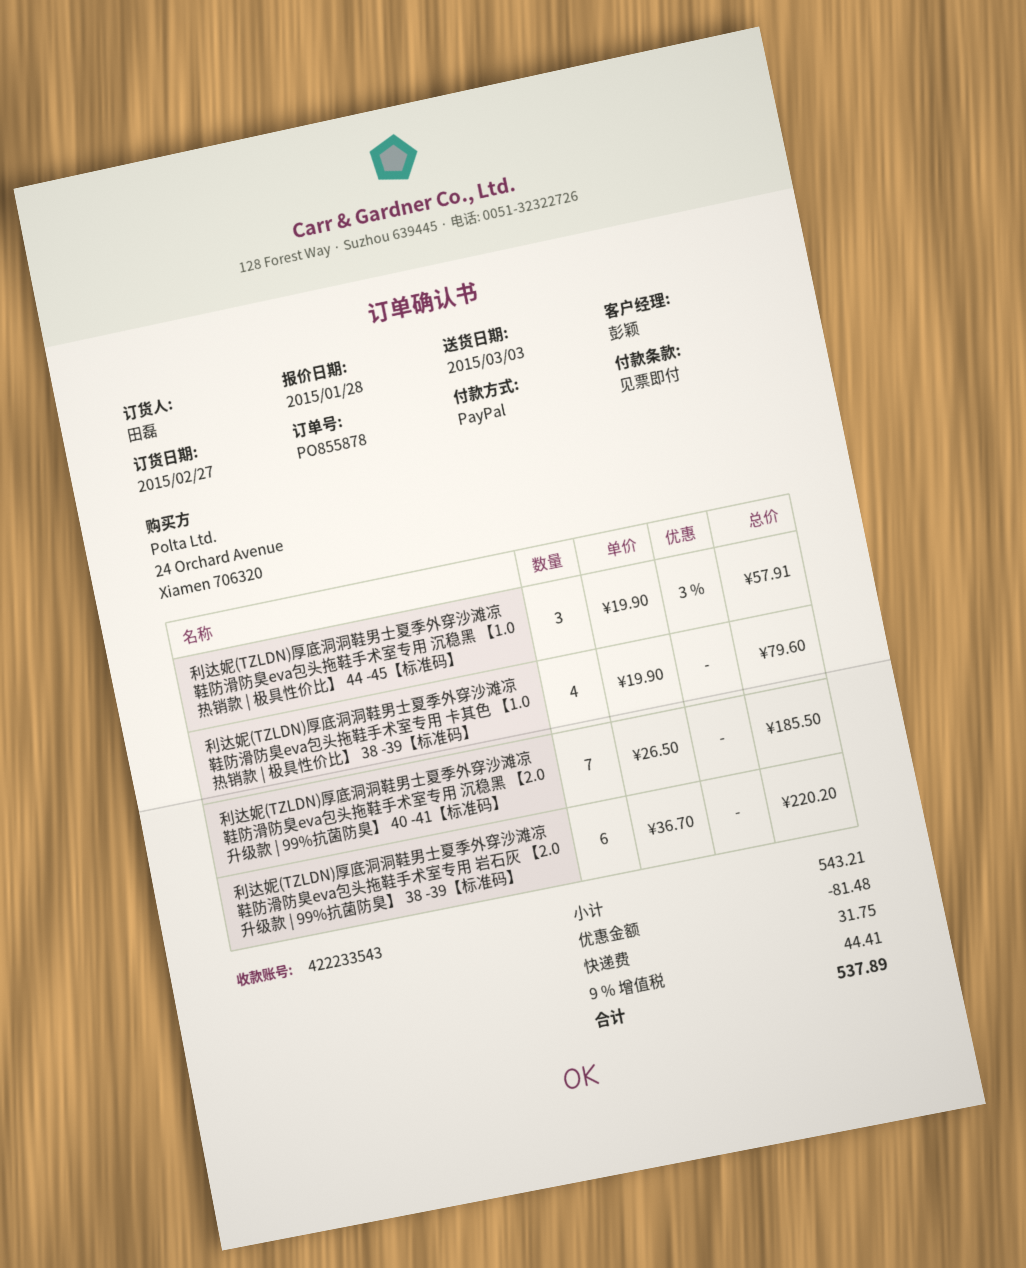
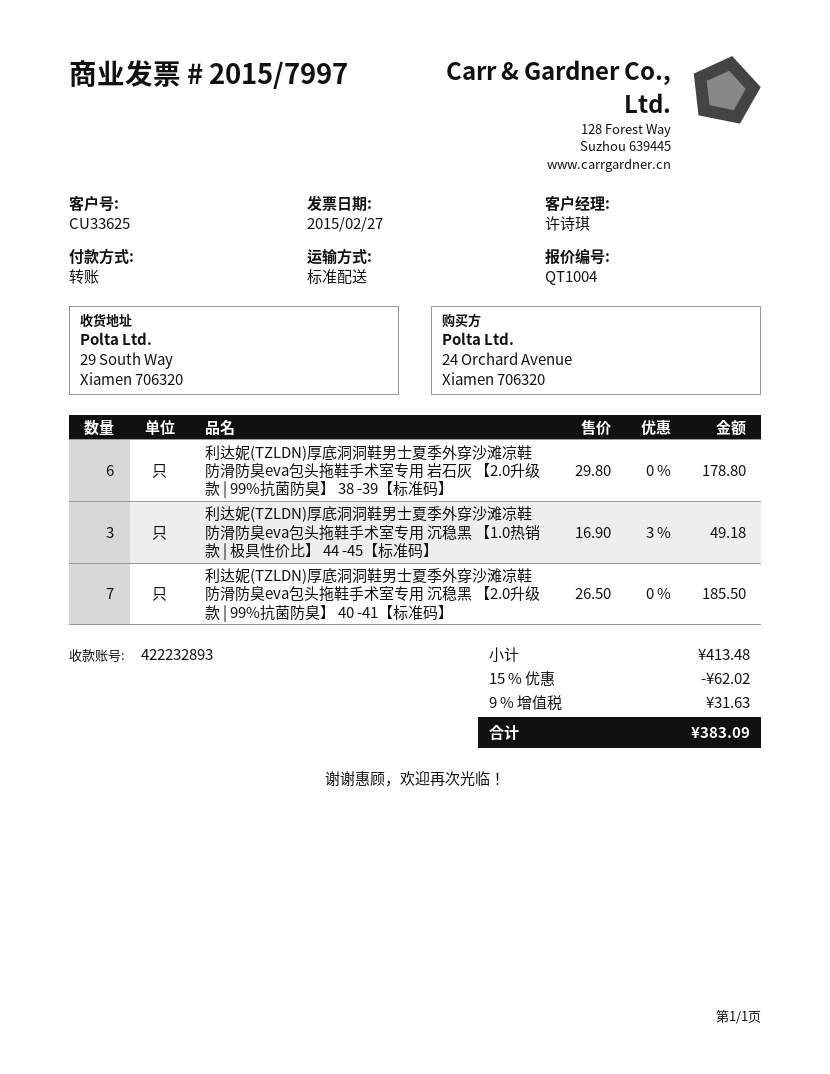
sales rep: 彭颖 -> 许诗琪
payment method: PayPal -> bank transfer
bank account: 422233543 -> 422232893
利达妮(TZLDN)厚底洞洞鞋男士夏季外穿沙滩凉鞋防滑防臭eva包头拖鞋手术室专用 沉稳黑 【1.0热销款 | 极具性价比】 44 -45【标准码】: 3 x 19.90 - 3% = 57.91 -> 3 x 16.90 - 3% = 49.18
利达妮(TZLDN)厚底洞洞鞋男士夏季外穿沙滩凉鞋防滑防臭eva包头拖鞋手术室专用 卡其色 【1.0热销款 | 极具性价比】 38 -39【标准码】: 4 x 19.90 = 79.60 -> none
利达妮(TZLDN)厚底洞洞鞋男士夏季外穿沙滩凉鞋防滑防臭eva包头拖鞋手术室专用 岩石灰 【2.0升级款 | 99%抗菌防臭】 38 -39【标准码】: 6 x 36.70 = 220.20 -> 6 x 29.80 = 178.80
subtotal: 543.21 -> 413.48
discount: 81.48 -> 62.02
shipping: 31.75 -> none
tax: 9% = 44.41 -> 9% = 31.63
total: 537.89 -> 383.09

